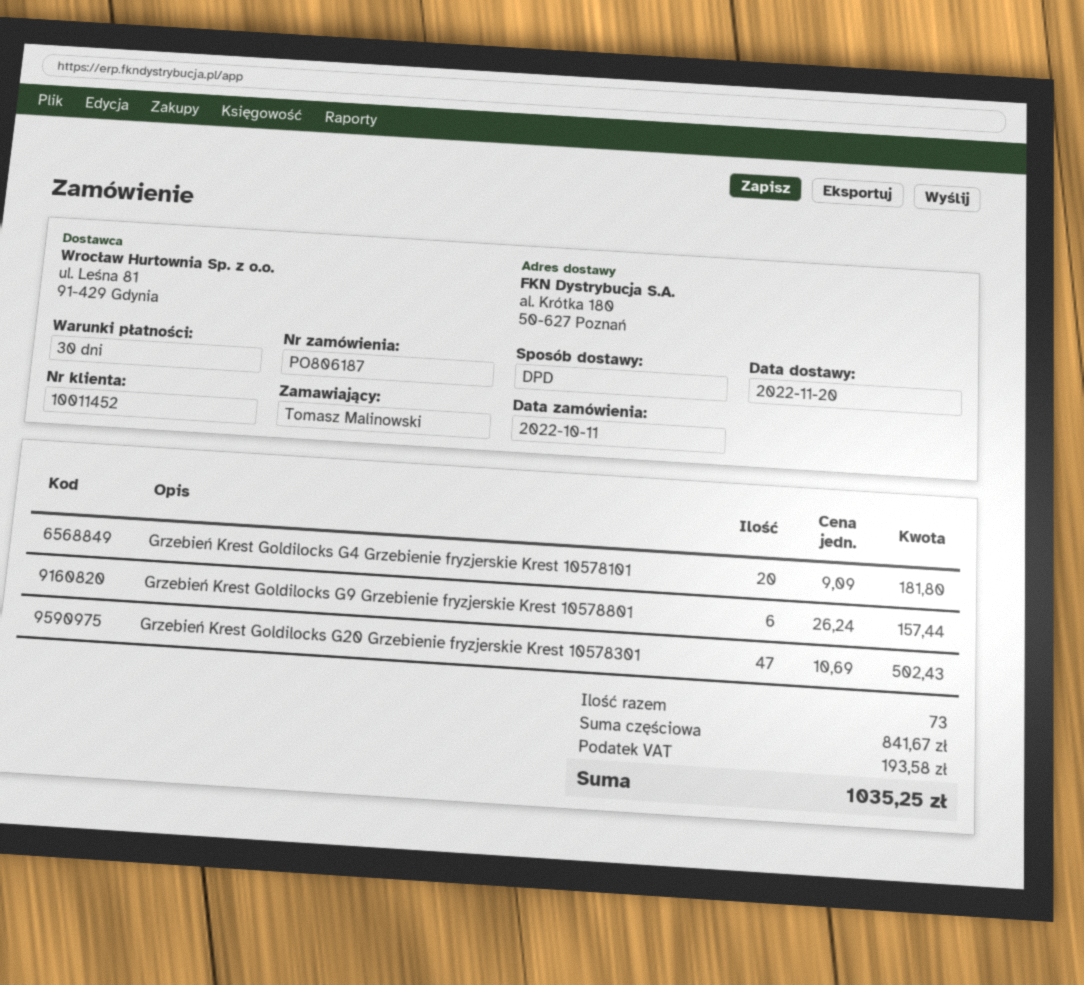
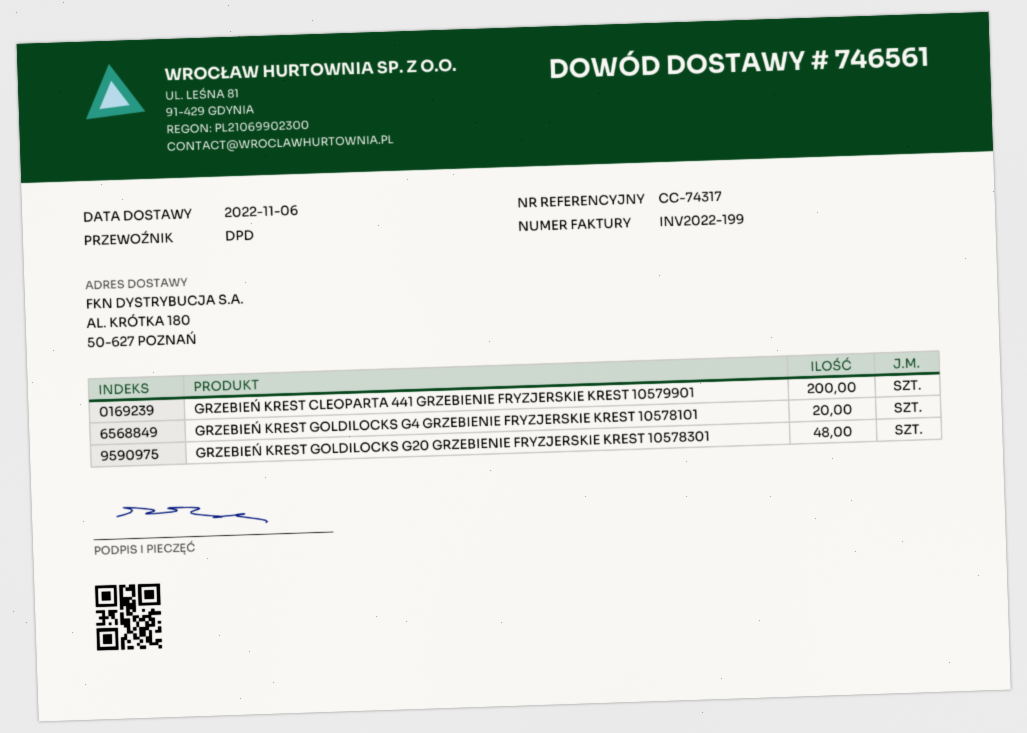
delivery date: 2022-11-20 -> 2022-11-06
Grzebień Krest Goldilocks G9 Grzebienie fryzjerskie Krest 10578801: 6 -> none
Grzebień Krest Goldilocks G20 Grzebienie fryzjerskie Krest 10578301: 47 -> 48
GRZEBIEŃ KREST CLEOPARTA 441 GRZEBIENIE FRYZJERSKIE KREST 10579901: none -> 200

